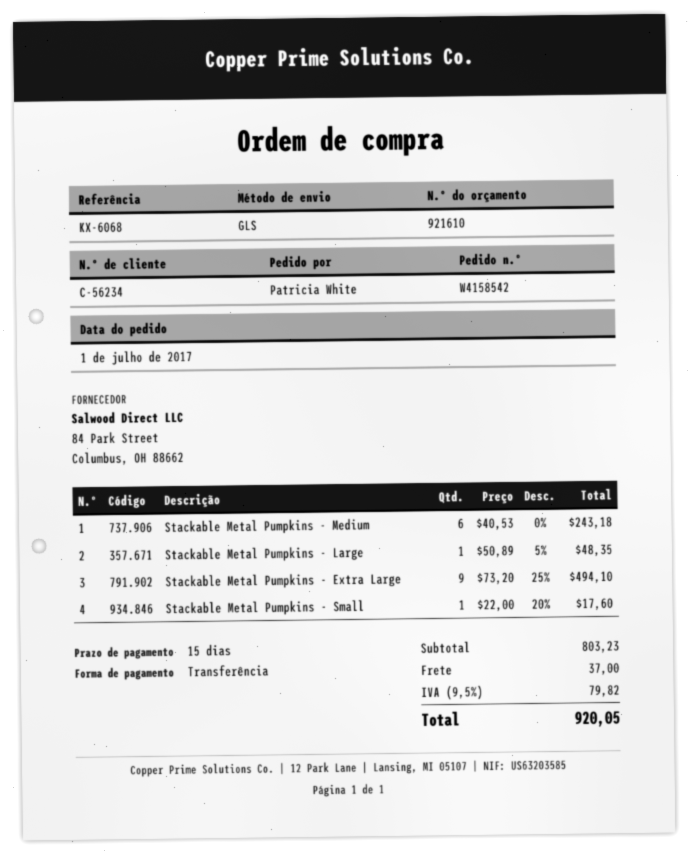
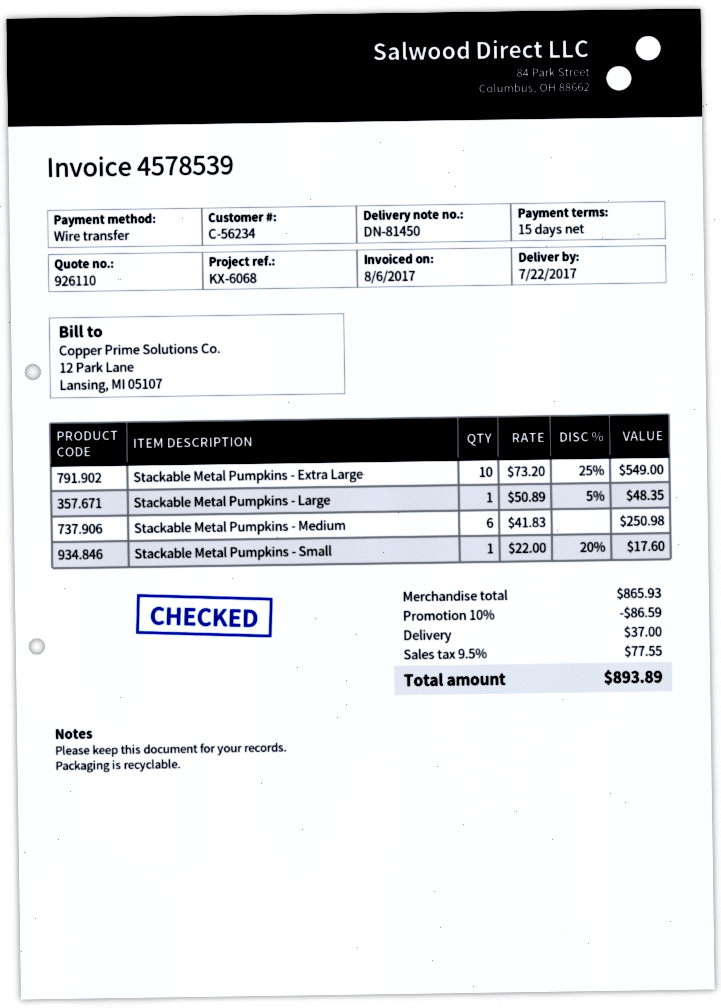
quote number: 921610 -> 926110
Stackable Metal Pumpkins - Medium: 6 x 40.53 = 243.18 -> 6 x 41.83 = 250.98
Stackable Metal Pumpkins - Extra Large: 9 x 73.20 - 25% = 494.10 -> 10 x 73.20 - 25% = 549.00
subtotal: 803.23 -> 865.93
discount: none -> 10% = 86.59
tax: 9.5% = 79.82 -> 9.5% = 77.55
total: 920.05 -> 893.89

